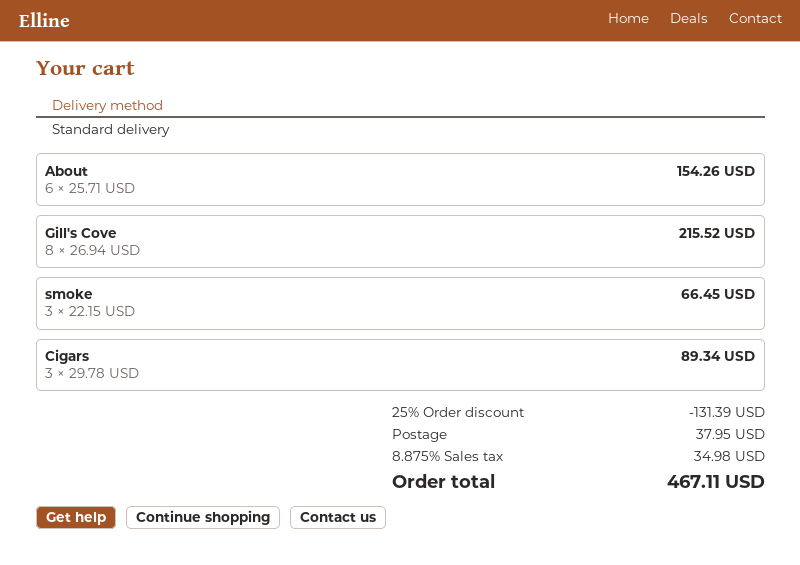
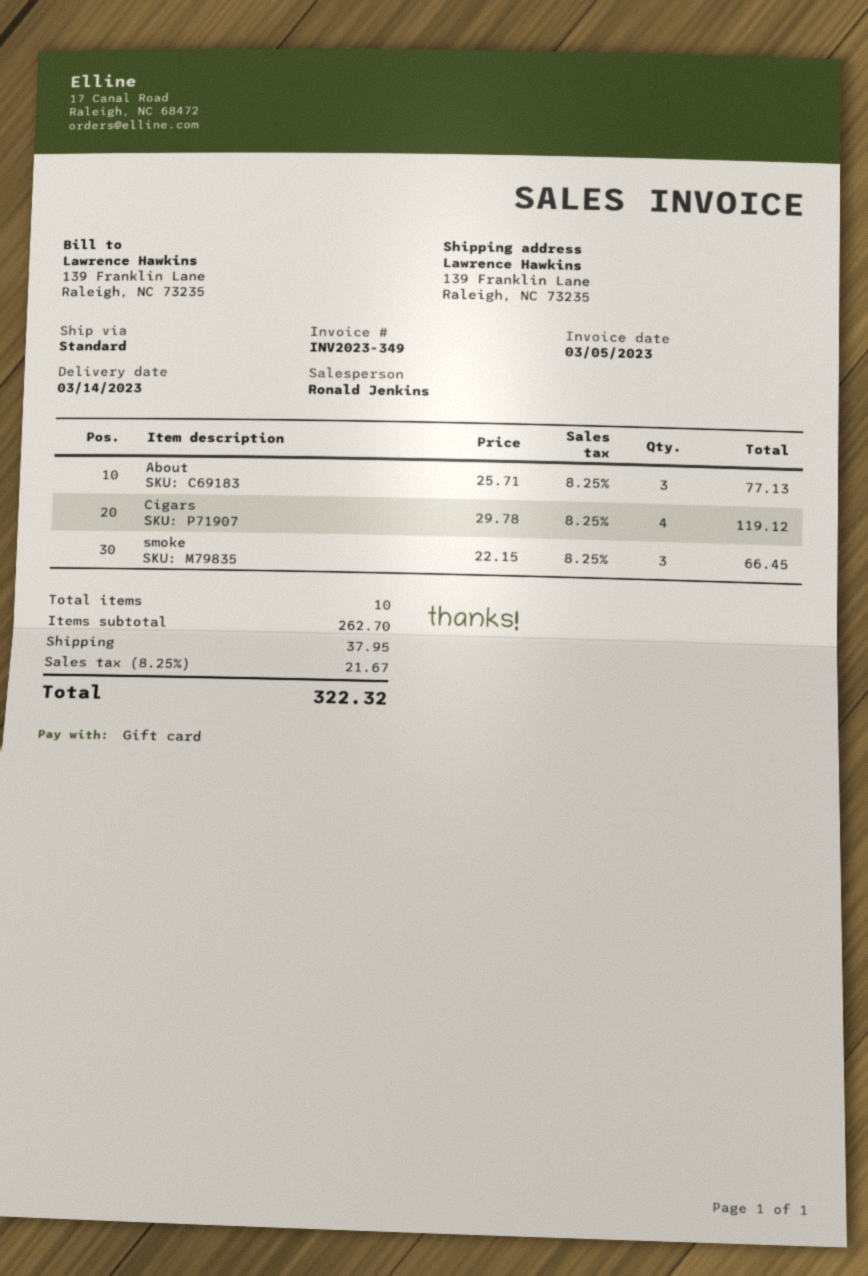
About: 6 x 25.71 = 154.26 -> 3 x 25.71 = 77.13
Gill's Cove: 8 x 26.94 = 215.52 -> none
Cigars: 3 x 29.78 = 89.34 -> 4 x 29.78 = 119.12
discount: 25% = 131.39 -> none
tax: 8.875% = 34.98 -> 8.25% = 21.67
total: 467.11 -> 322.32

